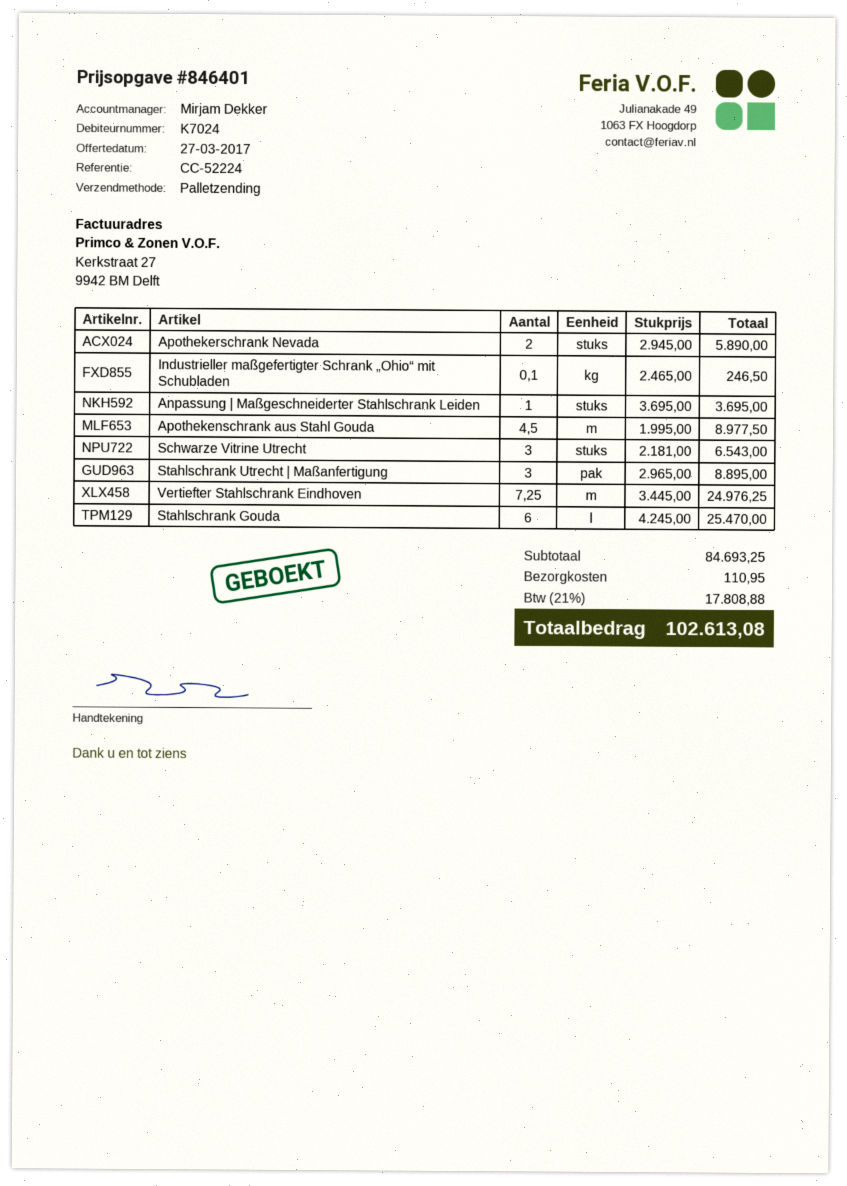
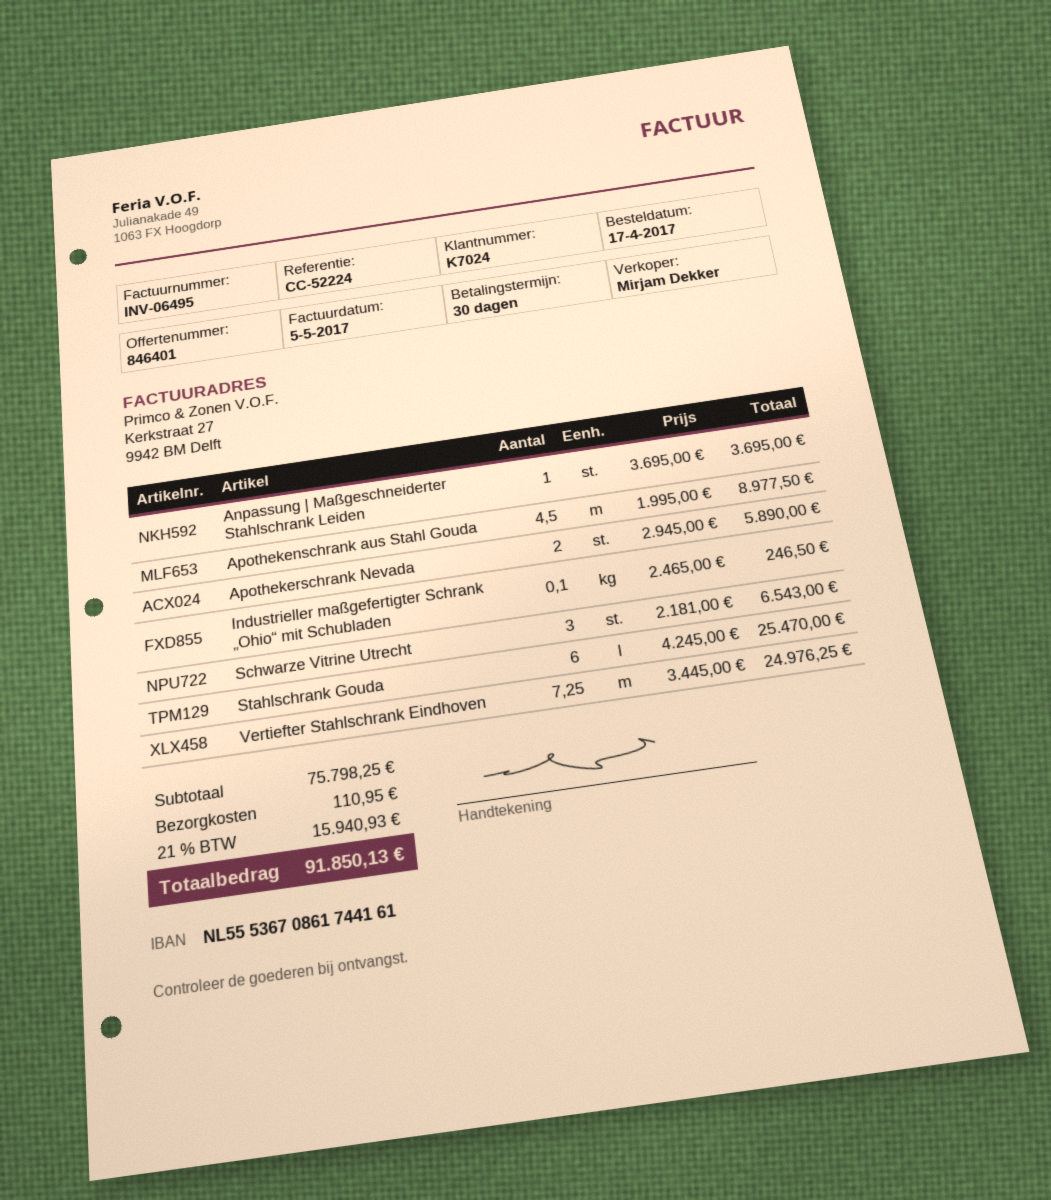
Stahlschrank Utrecht | Maßanfertigung: 3 x 2965.00 = 8895.00 -> none
subtotal: 84693.25 -> 75798.25
tax: 21% = 17808.88 -> 21% = 15940.93
total: 102613.08 -> 91850.13

